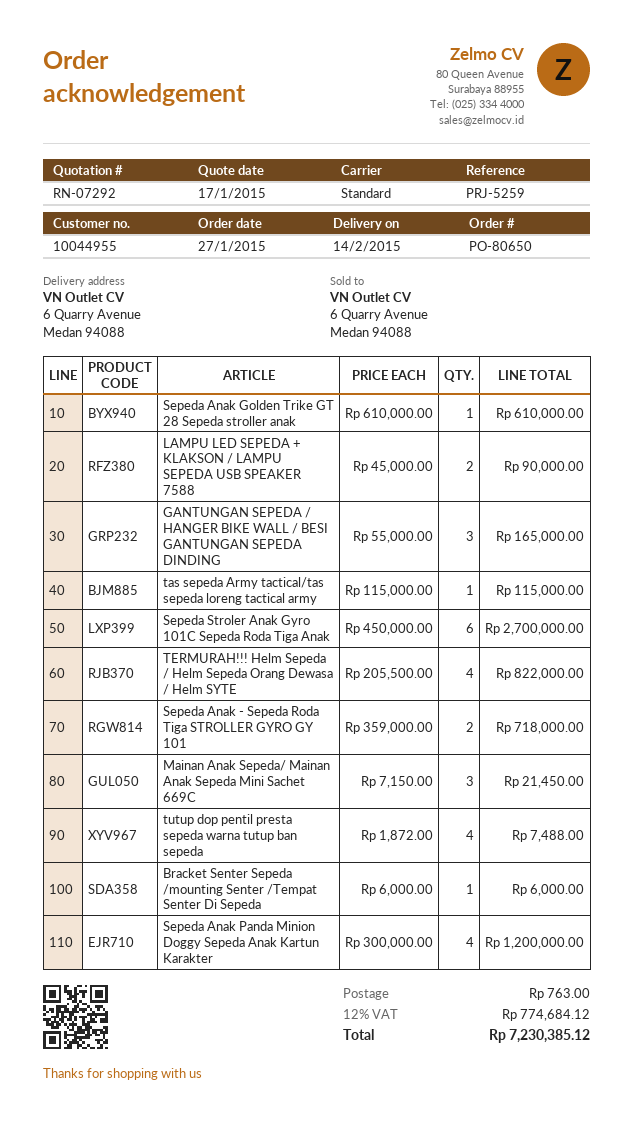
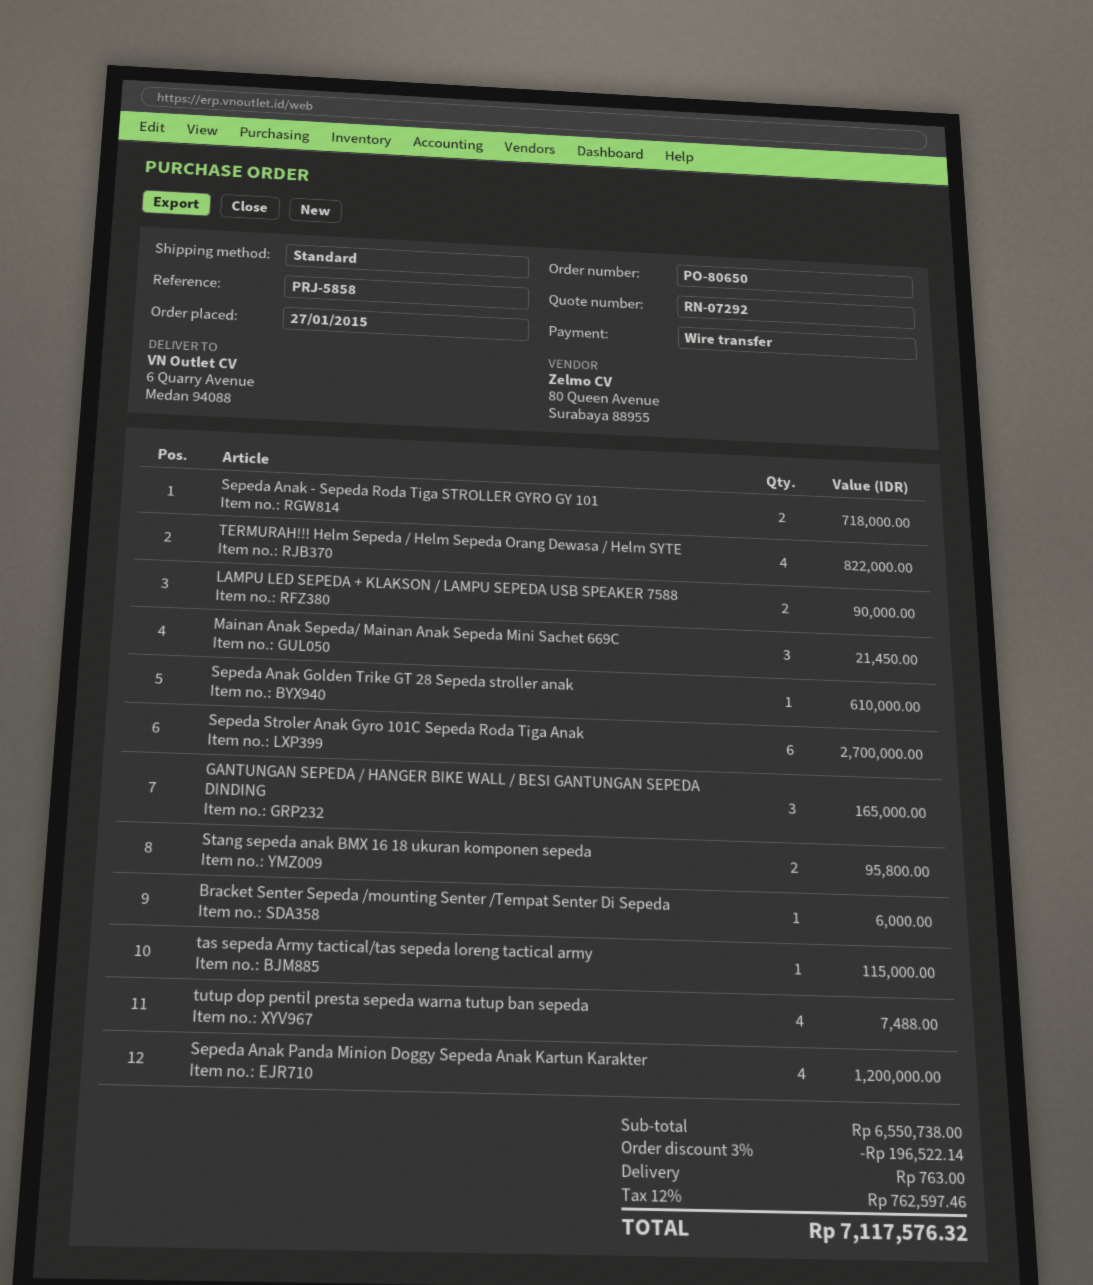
reference: PRJ-5259 -> PRJ-5858
Stang sepeda anak BMX 16 18 ukuran komponen sepeda: none -> 2 for 95800.00
discount: none -> 3% = 196522.14
tax: 12% = 774684.12 -> 12% = 762597.46
total: 7230385.12 -> 7117576.32

